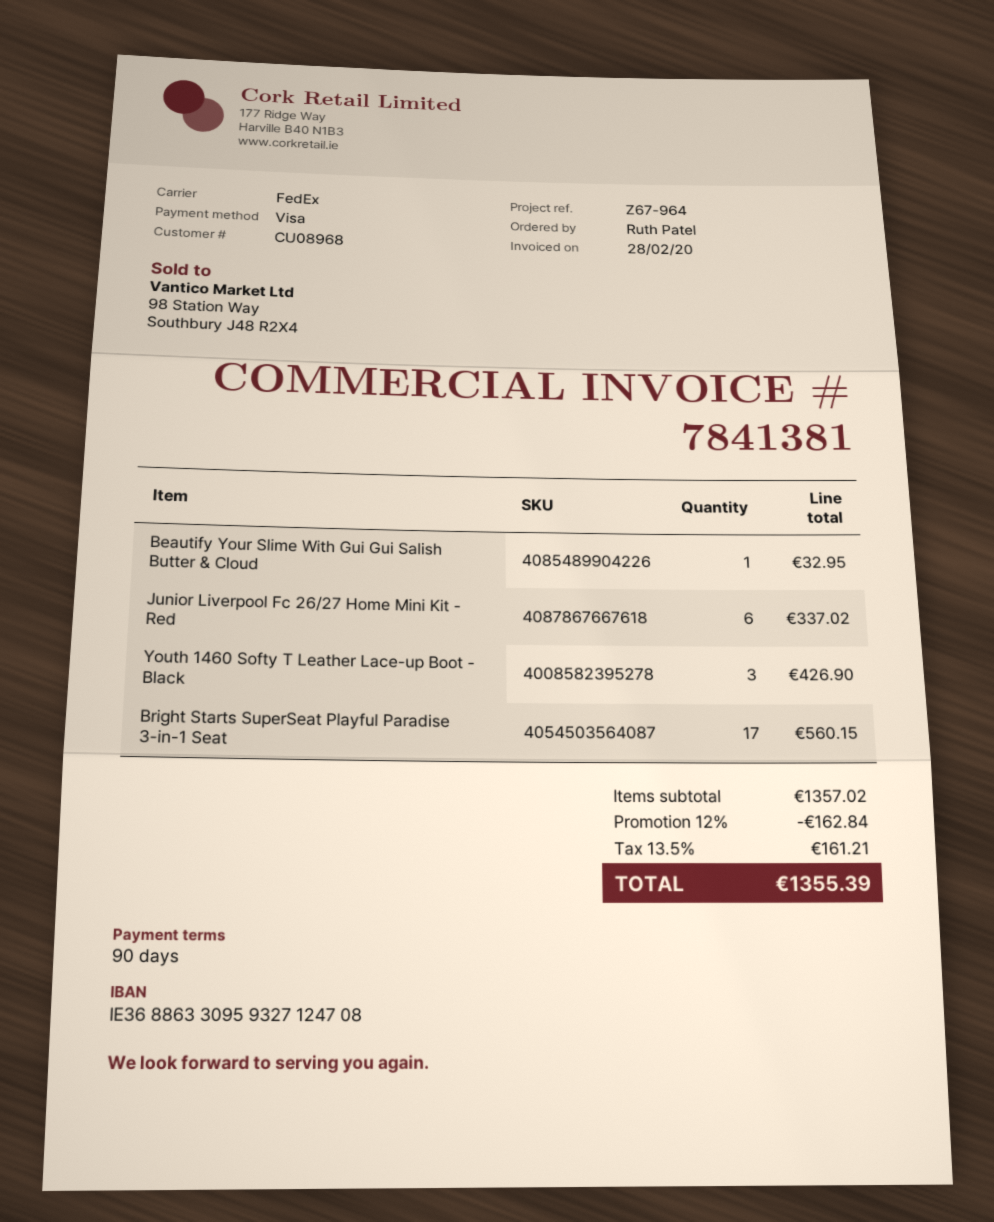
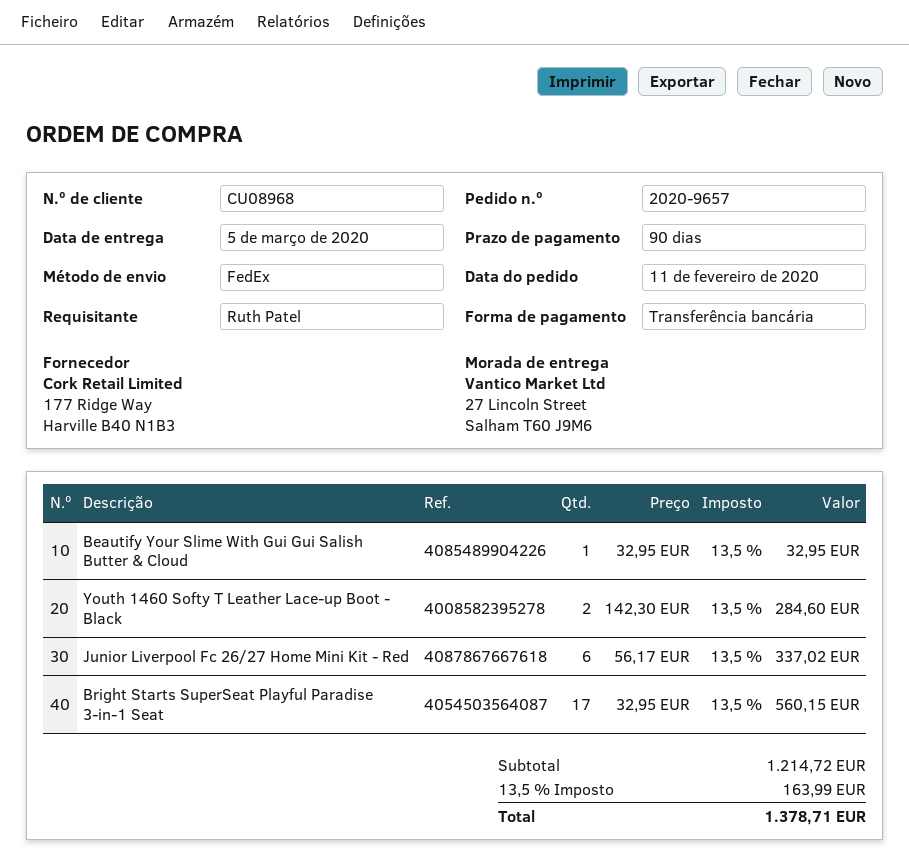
payment method: Visa -> bank transfer
Youth 1460 Softy T Leather Lace-up Boot - Black: 3 for 426.90 -> 2 for 284.60
subtotal: 1357.02 -> 1214.72
discount: 12% = 162.84 -> none
tax: 13.5% = 161.21 -> 13.5% = 163.99
total: 1355.39 -> 1378.71

